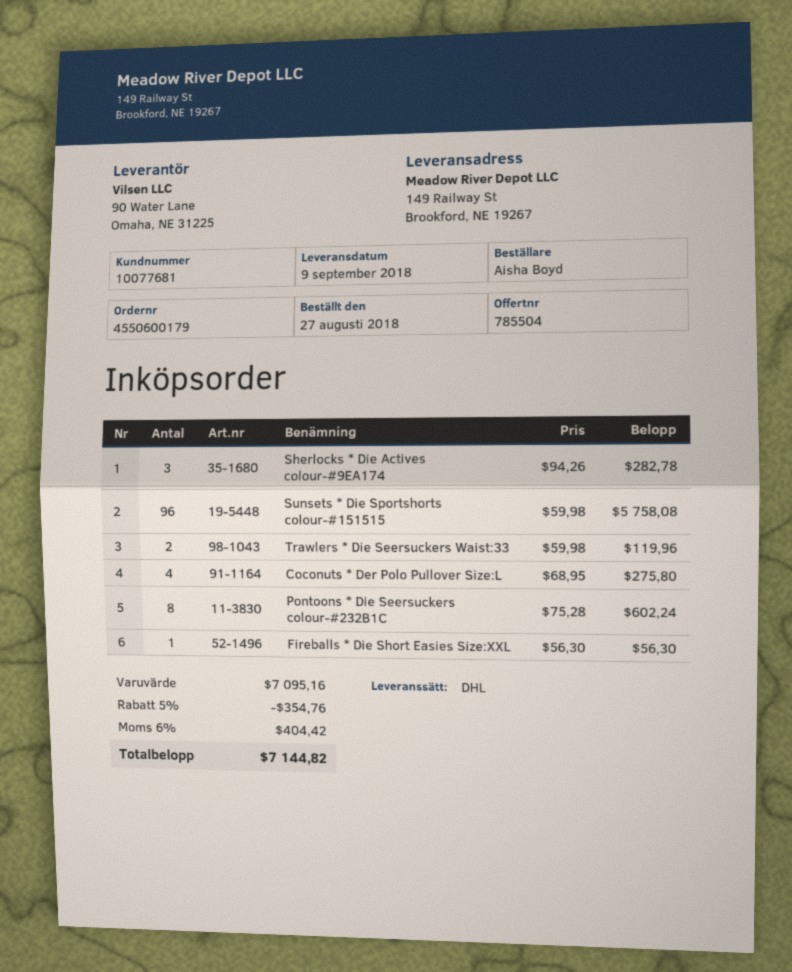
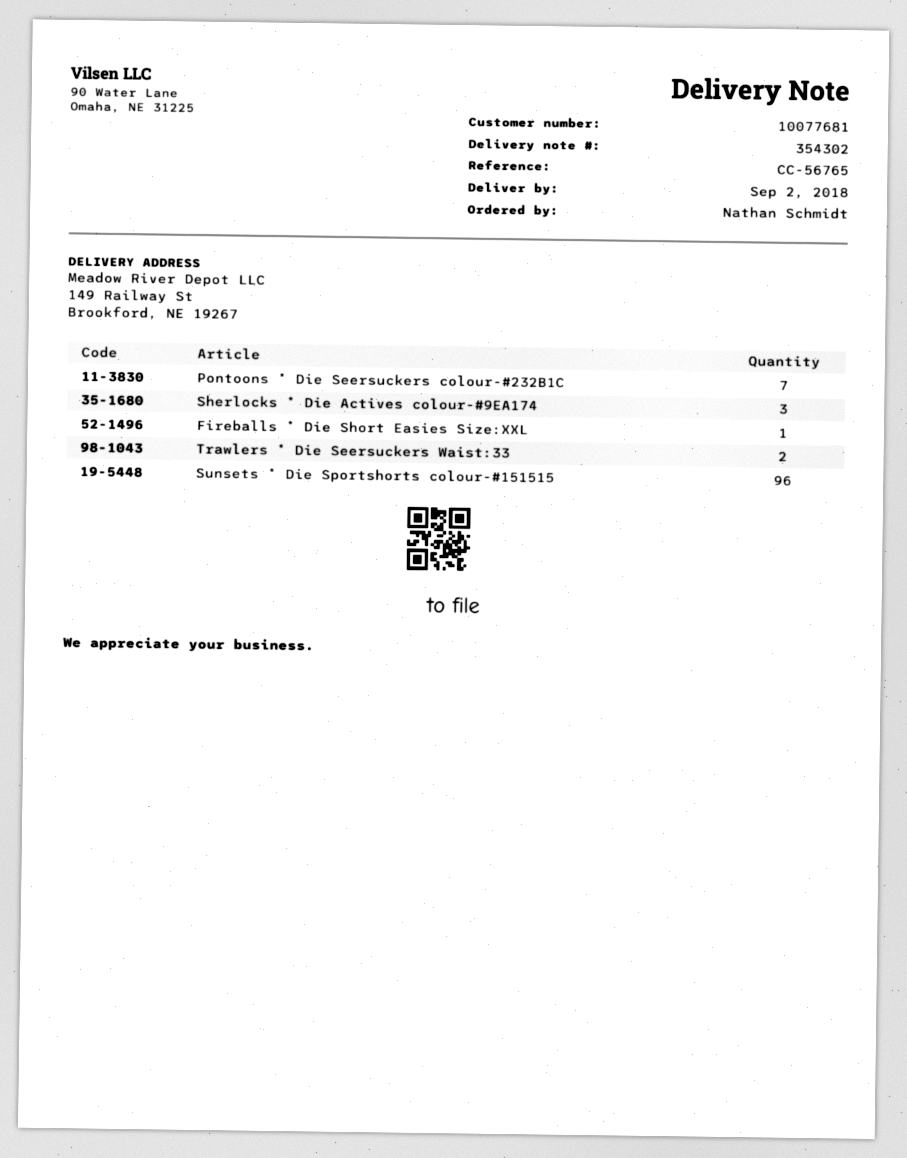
delivery date: 2018-09-09 -> 2018-09-02
ordered by: Aisha Boyd -> Nathan Schmidt
Coconuts * Der Polo Pullover Size:L: 4 -> none
Pontoons * Die Seersuckers colour-#232B1C: 8 -> 7

